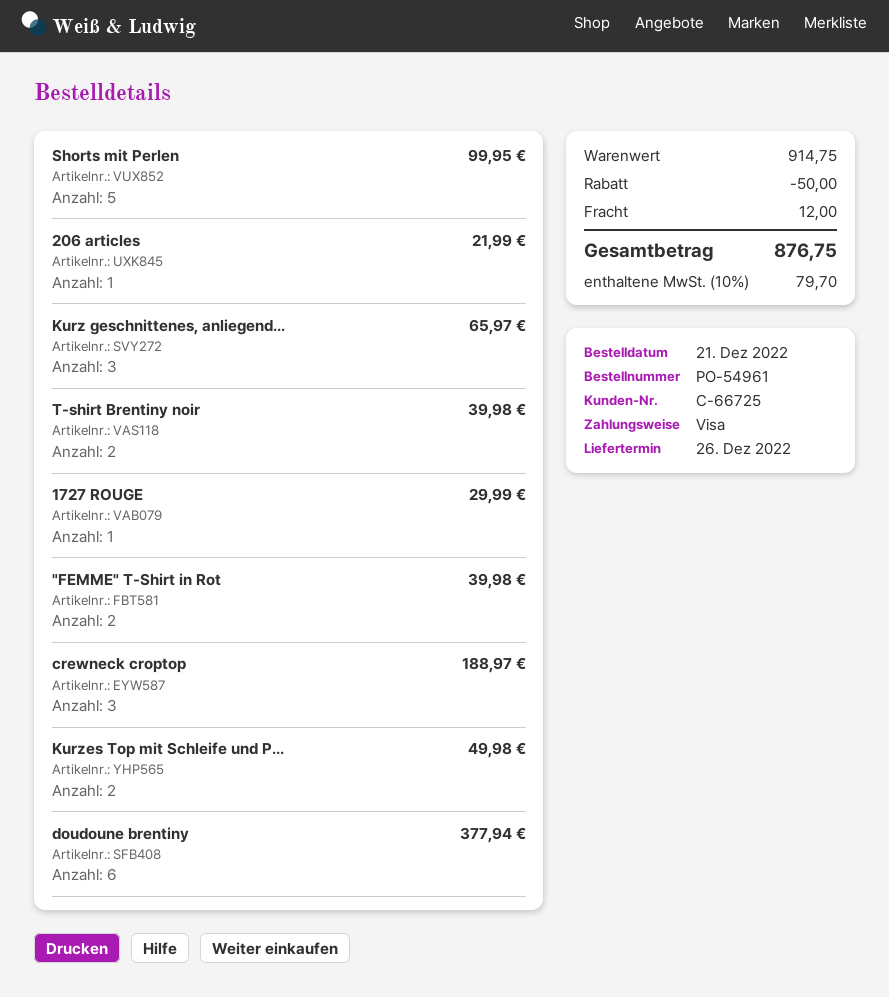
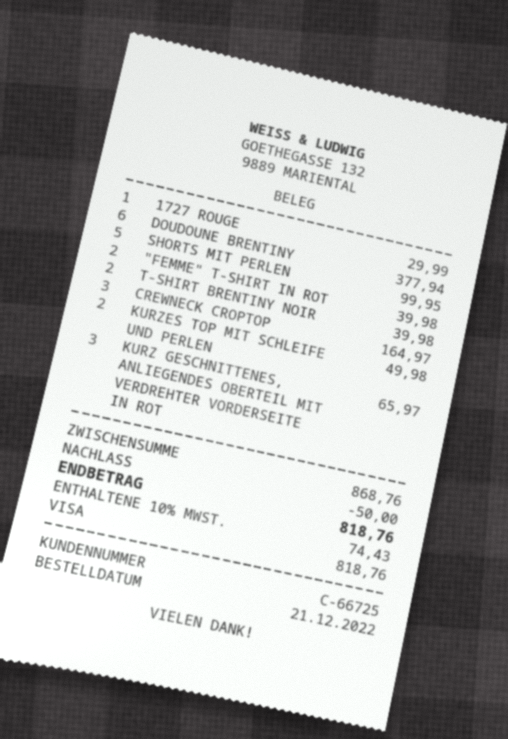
206 articles: 1 for 21.99 -> none
crewneck croptop: 3 for 188.97 -> 3 for 164.97
subtotal: 914.75 -> 868.76
shipping: 12.00 -> none
tax: 10% = 79.70 -> 10% = 74.43
total: 876.75 -> 818.76

